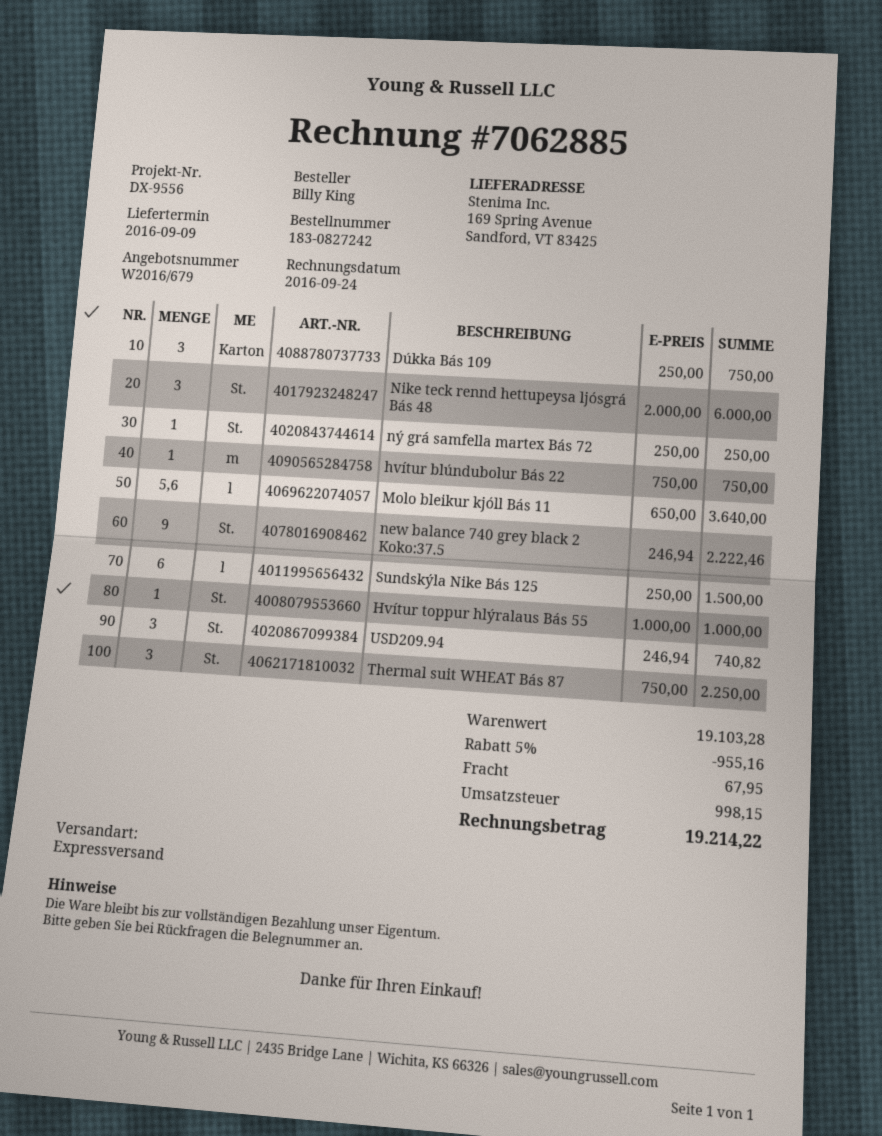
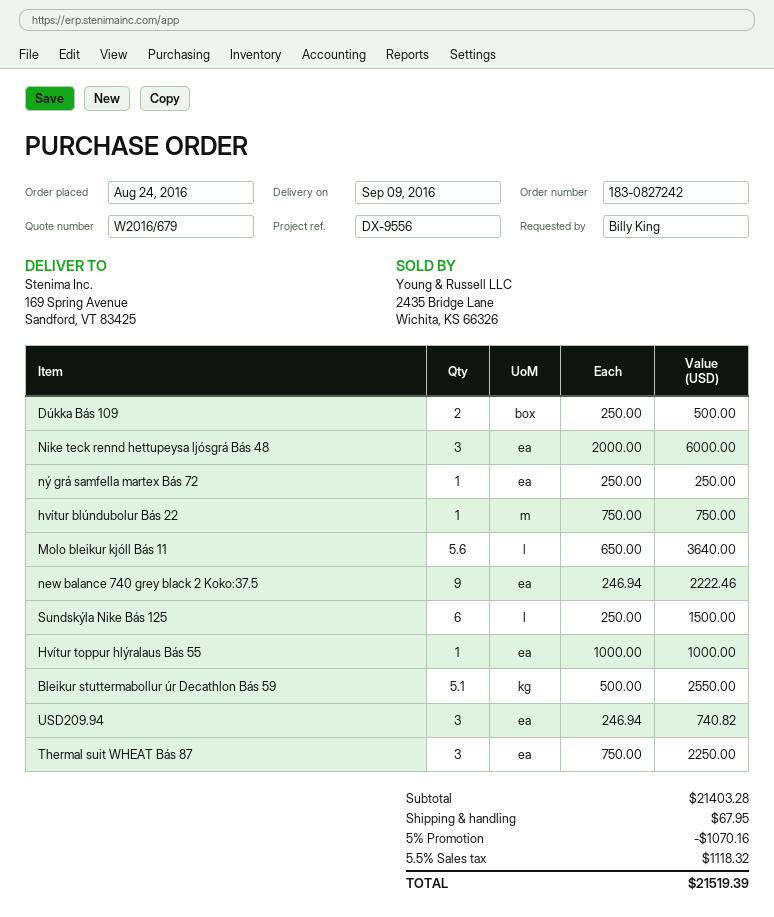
Dúkka Bás 109: 3 x 250.00 = 750.00 -> 2 x 250.00 = 500.00
Bleikur stuttermabollur úr Decathlon Bás 59: none -> 5.1 x 500.00 = 2550.00
subtotal: 19103.28 -> 21403.28
discount: 5% = 955.16 -> 5% = 1070.16
tax: 998.15 -> 1118.32
total: 19214.22 -> 21519.39

